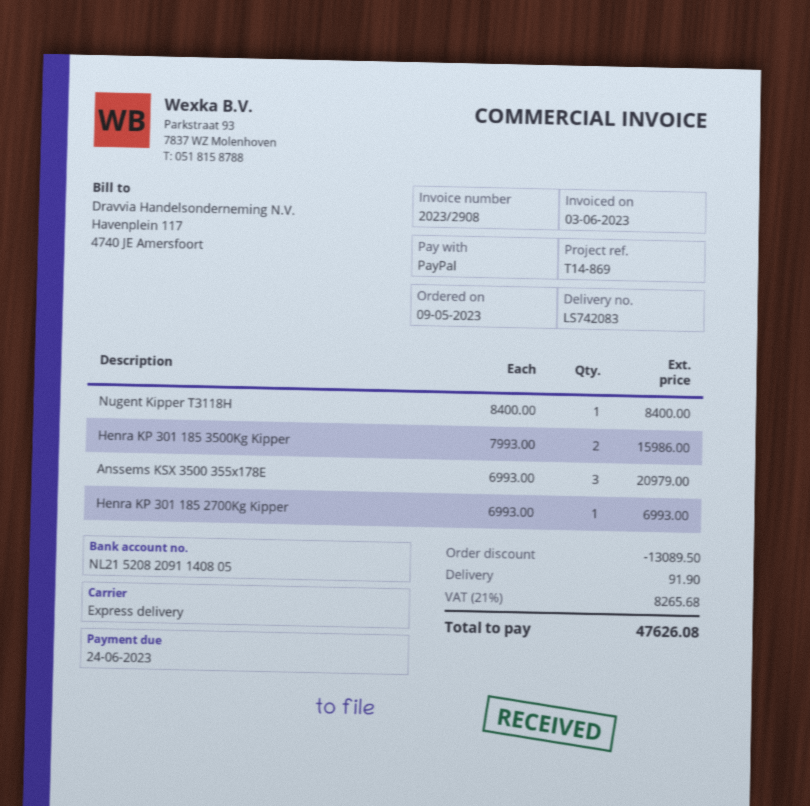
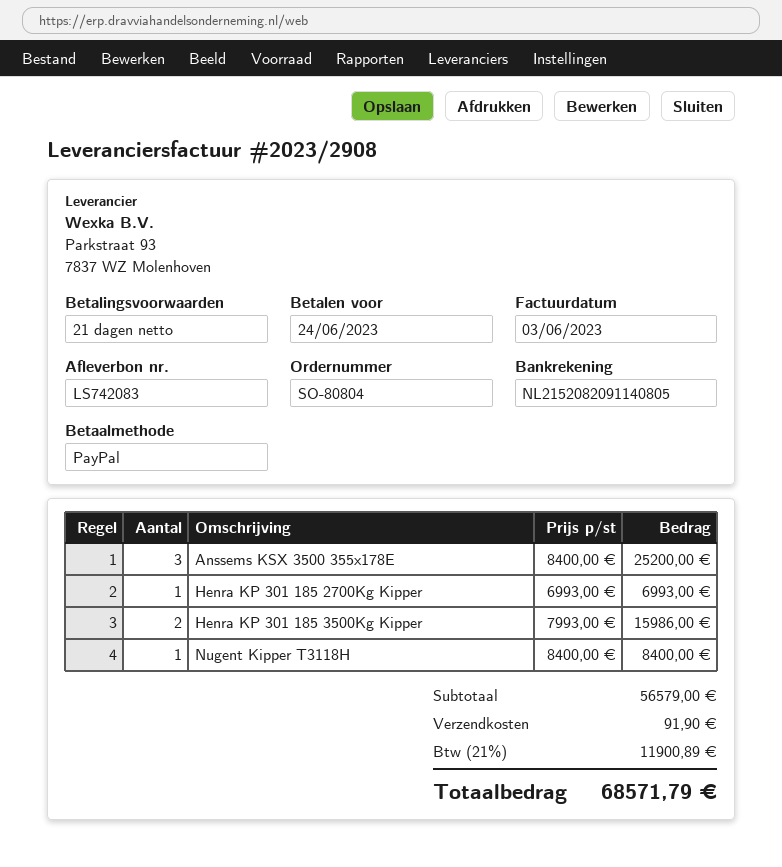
Anssems KSX 3500 355x178E: 3 x 6993.00 = 20979.00 -> 3 x 8400.00 = 25200.00
discount: 13089.50 -> none
tax: 21% = 8265.68 -> 21% = 11900.89
total: 47626.08 -> 68571.79

